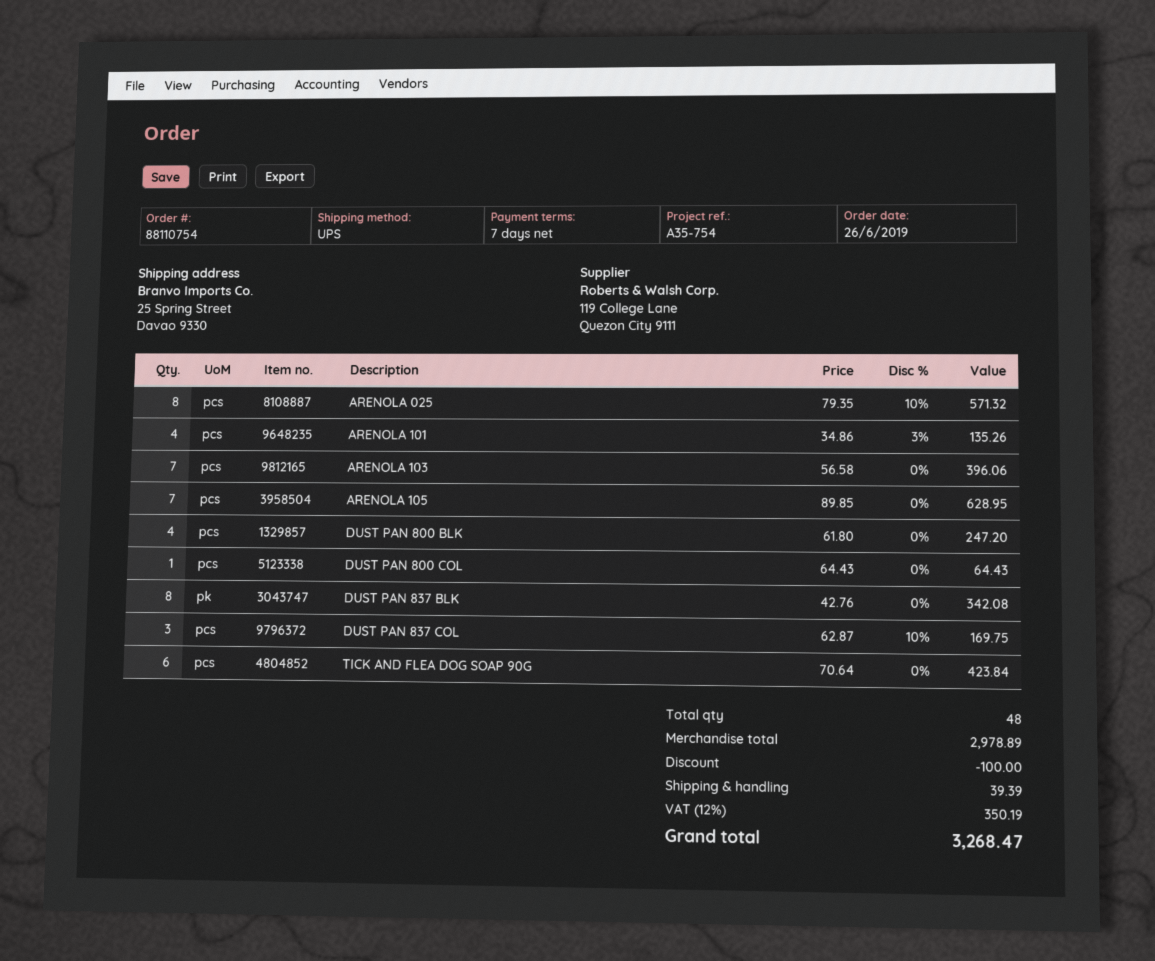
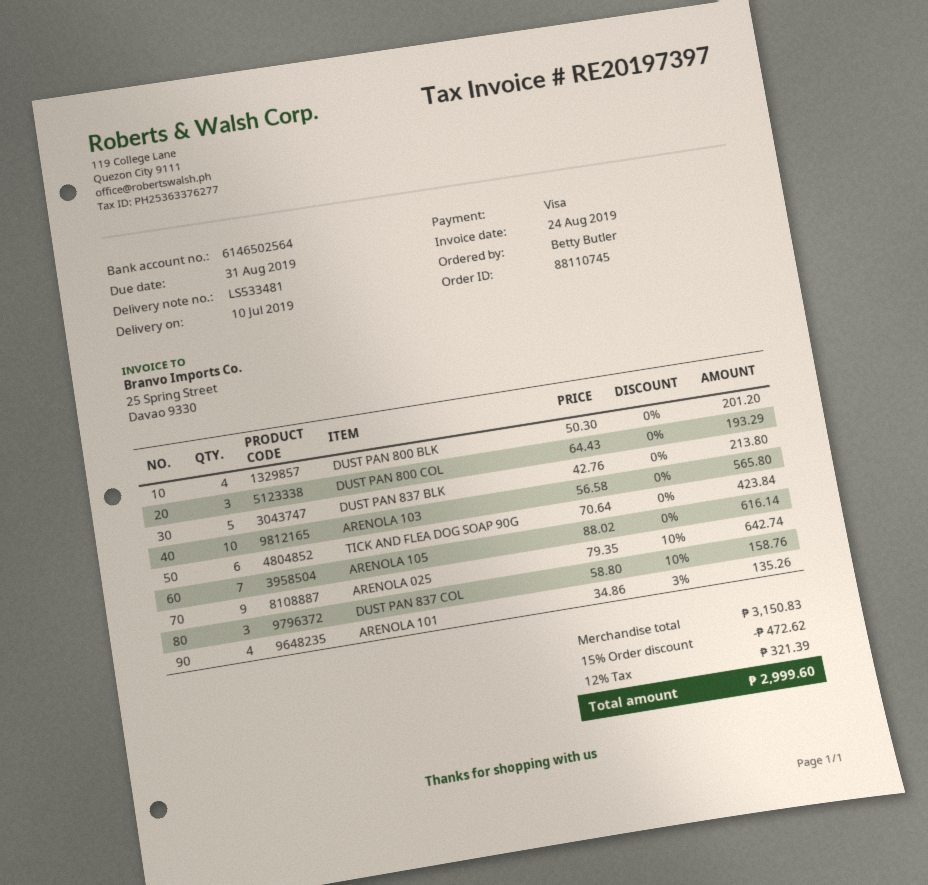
order number: 88110754 -> 88110745
ARENOLA 025: 8 x 79.35 - 10% = 571.32 -> 9 x 79.35 - 10% = 642.74
ARENOLA 103: 7 x 56.58 = 396.06 -> 10 x 56.58 = 565.80
ARENOLA 105: 7 x 89.85 = 628.95 -> 7 x 88.02 = 616.14
DUST PAN 800 BLK: 4 x 61.80 = 247.20 -> 4 x 50.30 = 201.20
DUST PAN 800 COL: 1 x 64.43 = 64.43 -> 3 x 64.43 = 193.29
DUST PAN 837 BLK: 8 x 42.76 = 342.08 -> 5 x 42.76 = 213.80
DUST PAN 837 COL: 3 x 62.87 - 10% = 169.75 -> 3 x 58.80 - 10% = 158.76
subtotal: 2978.89 -> 3150.83
discount: 100.00 -> 472.62
shipping: 39.39 -> none
tax: 12% = 350.19 -> 12% = 321.39
total: 3268.47 -> 2999.60

